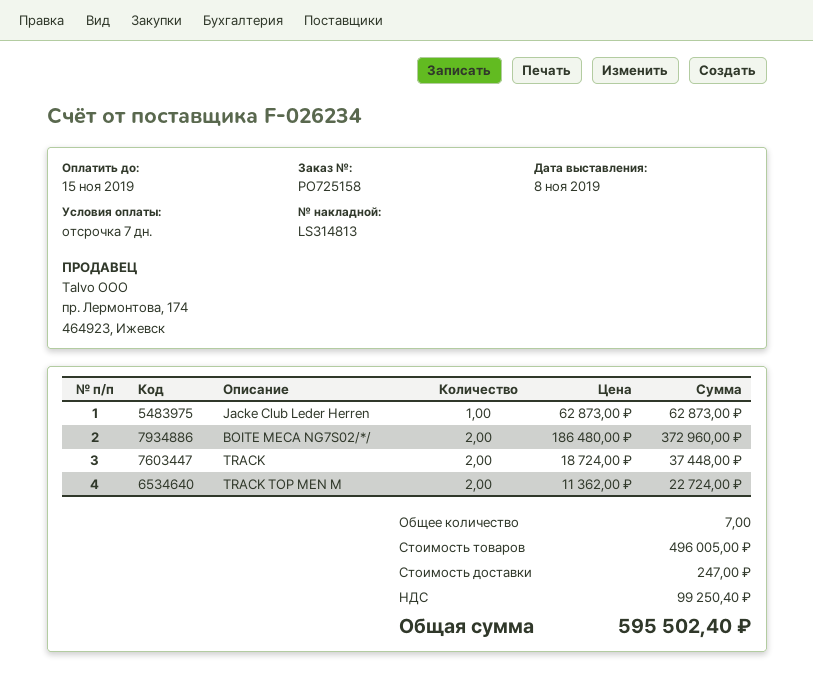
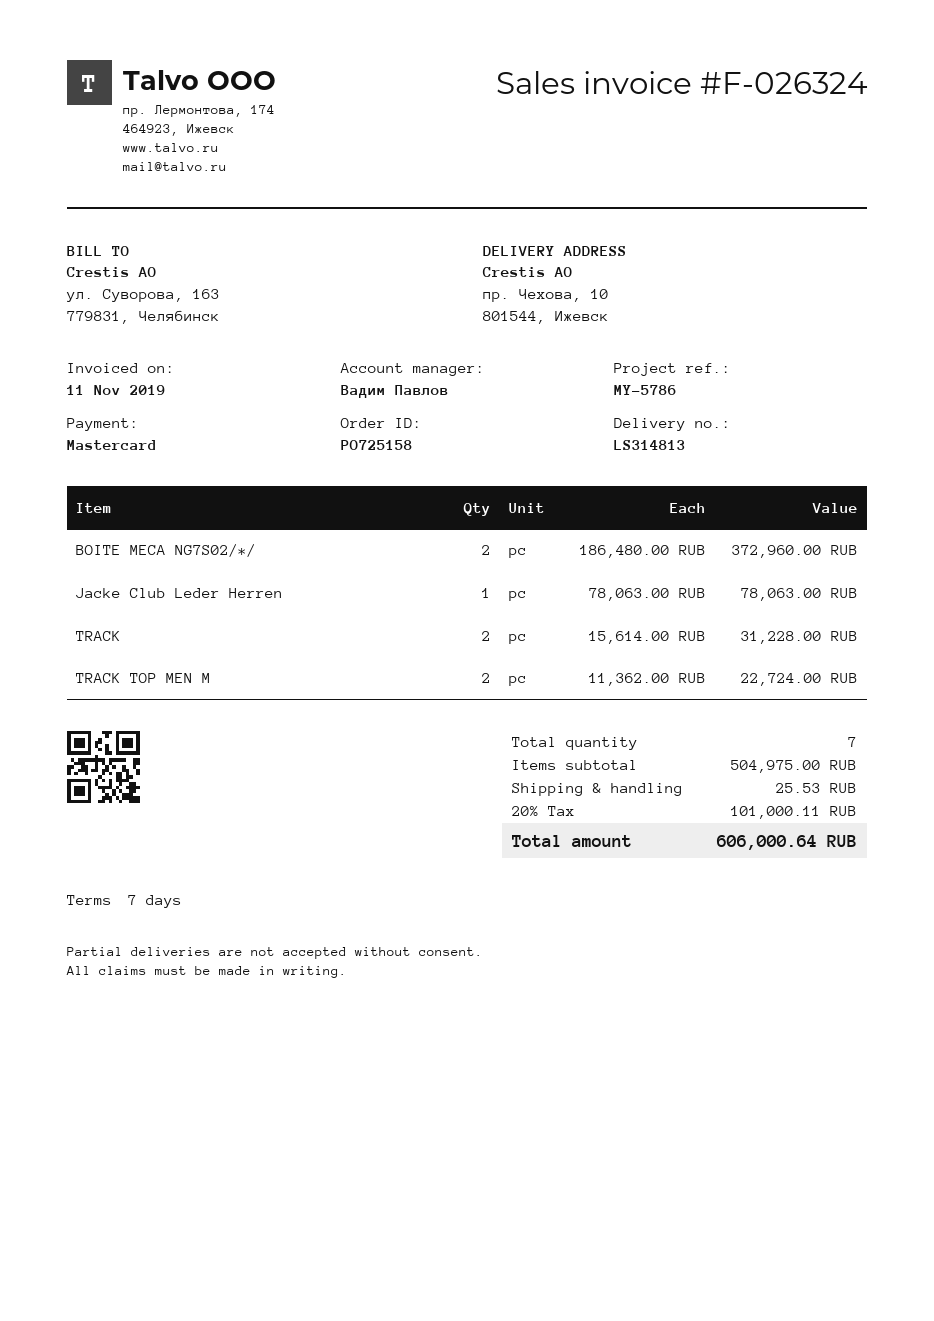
invoice number: F-026234 -> F-026324
invoice date: 2019-11-08 -> 2019-11-11
Jacke Club Leder Herren: 1 x 62873.00 = 62873.00 -> 1 x 78063.00 = 78063.00
TRACK: 2 x 18724.00 = 37448.00 -> 2 x 15614.00 = 31228.00
subtotal: 496005.00 -> 504975.00
shipping: 247.00 -> 25.53
tax: 99250.40 -> 101000.11
total: 595502.40 -> 606000.64

